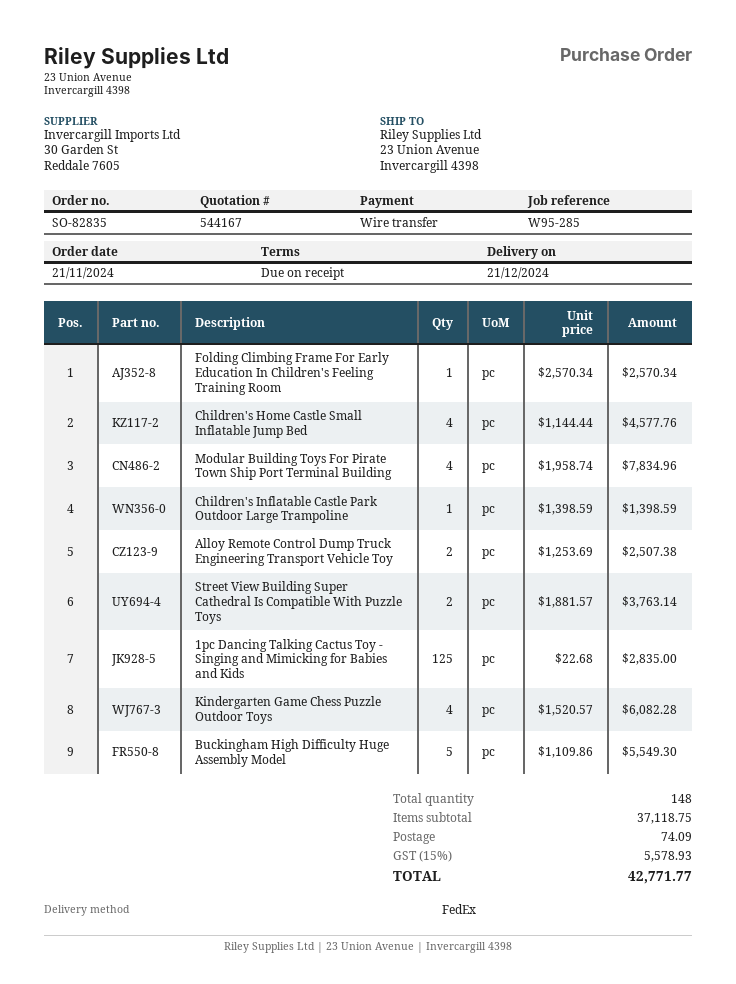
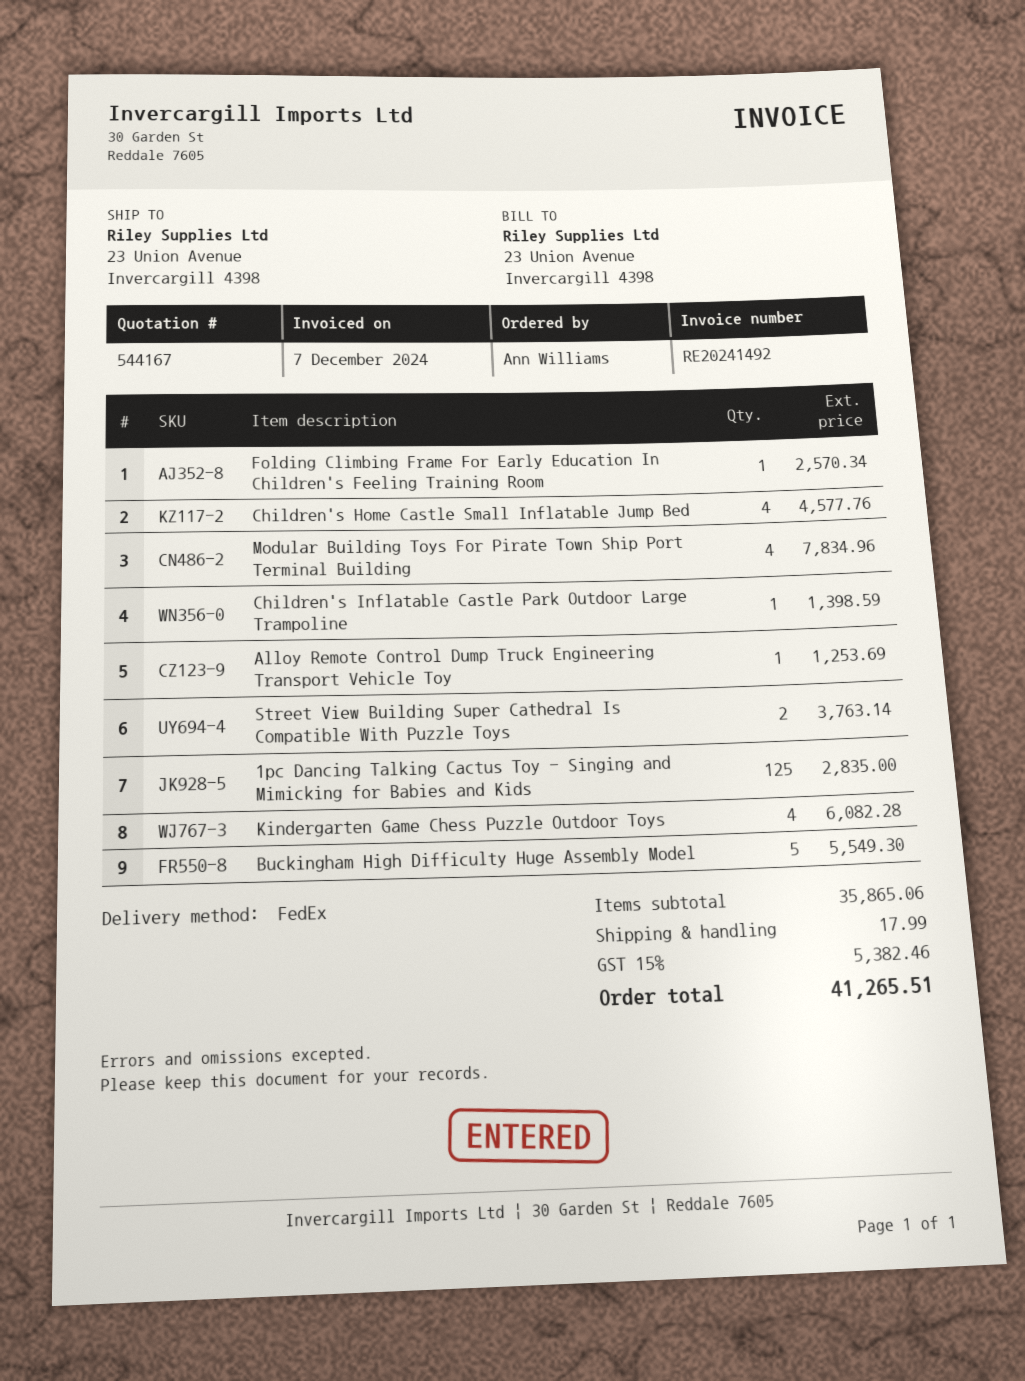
Alloy Remote Control Dump Truck Engineering Transport Vehicle Toy: 2 for 2507.38 -> 1 for 1253.69
subtotal: 37118.75 -> 35865.06
shipping: 74.09 -> 17.99
tax: 15% = 5578.93 -> 15% = 5382.46
total: 42771.77 -> 41265.51

